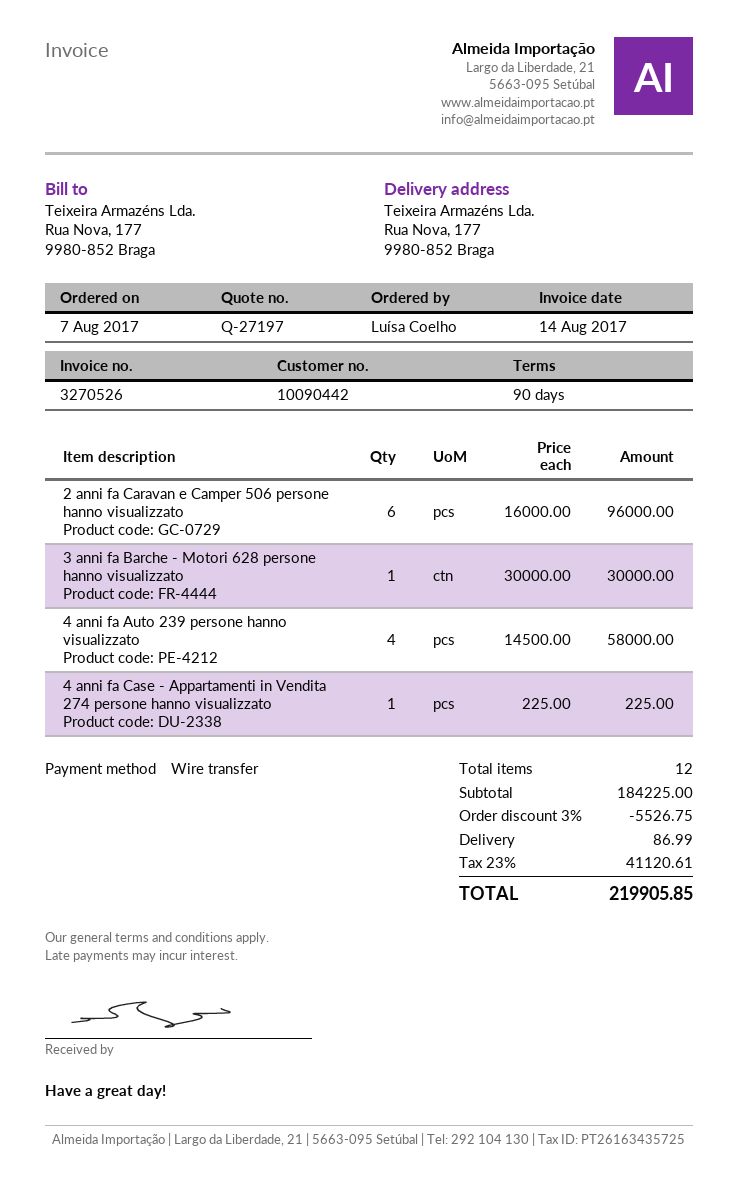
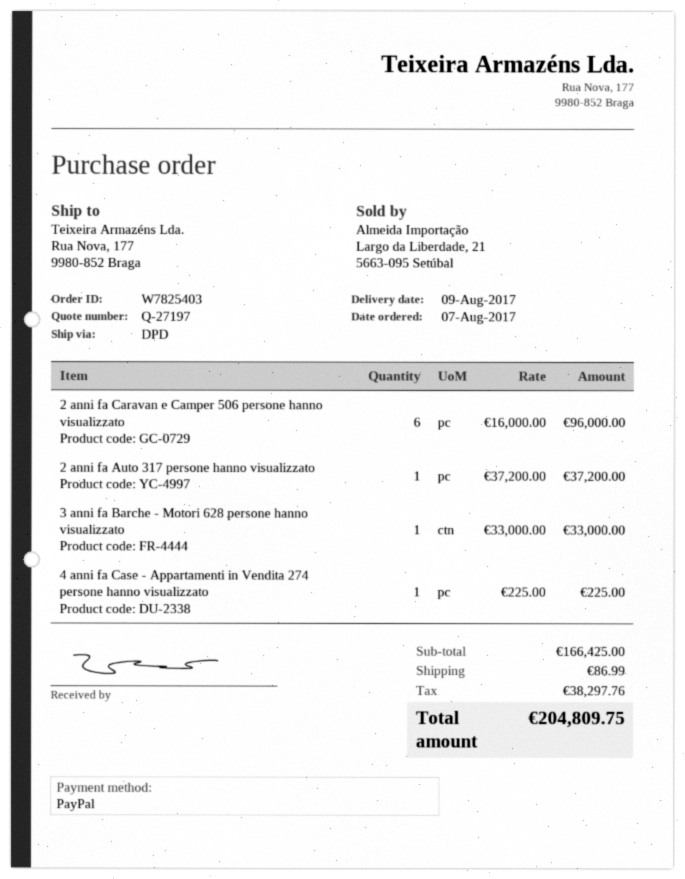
payment method: bank transfer -> PayPal
3 anni fa Barche - Motori 628 persone hanno visualizzato: 1 x 30000.00 = 30000.00 -> 1 x 33000.00 = 33000.00
4 anni fa Auto 239 persone hanno visualizzato: 4 x 14500.00 = 58000.00 -> none
2 anni fa Auto 317 persone hanno visualizzato: none -> 1 x 37200.00 = 37200.00
subtotal: 184225.00 -> 166425.00
discount: 3% = 5526.75 -> none
tax: 41120.61 -> 38297.76
total: 219905.85 -> 204809.75

